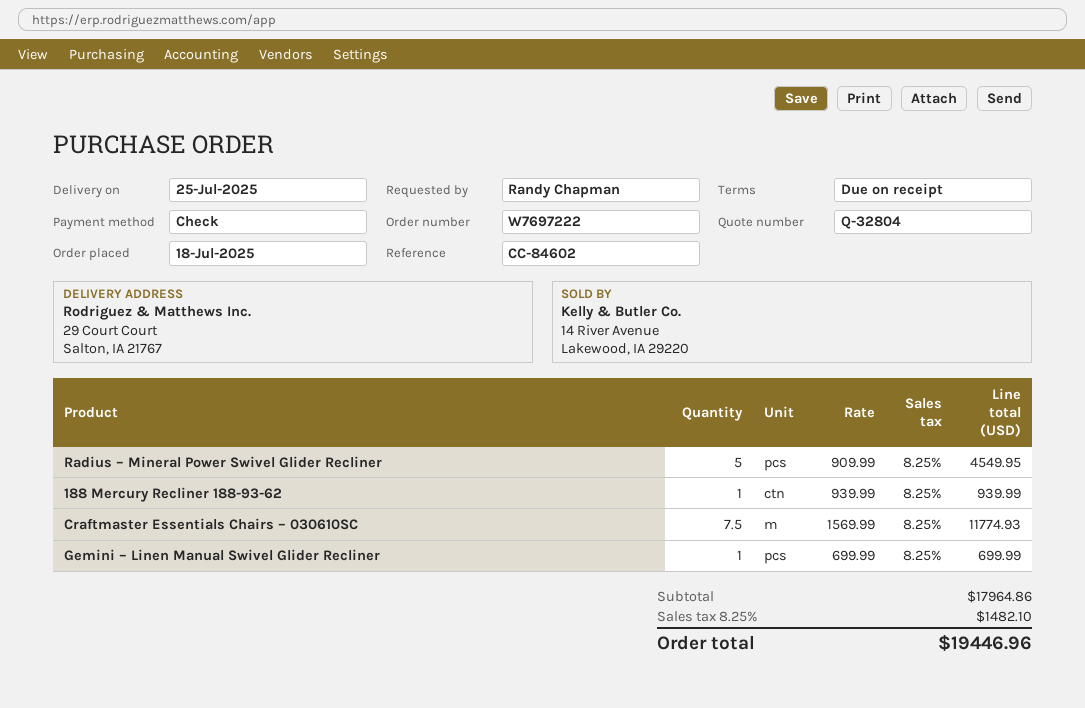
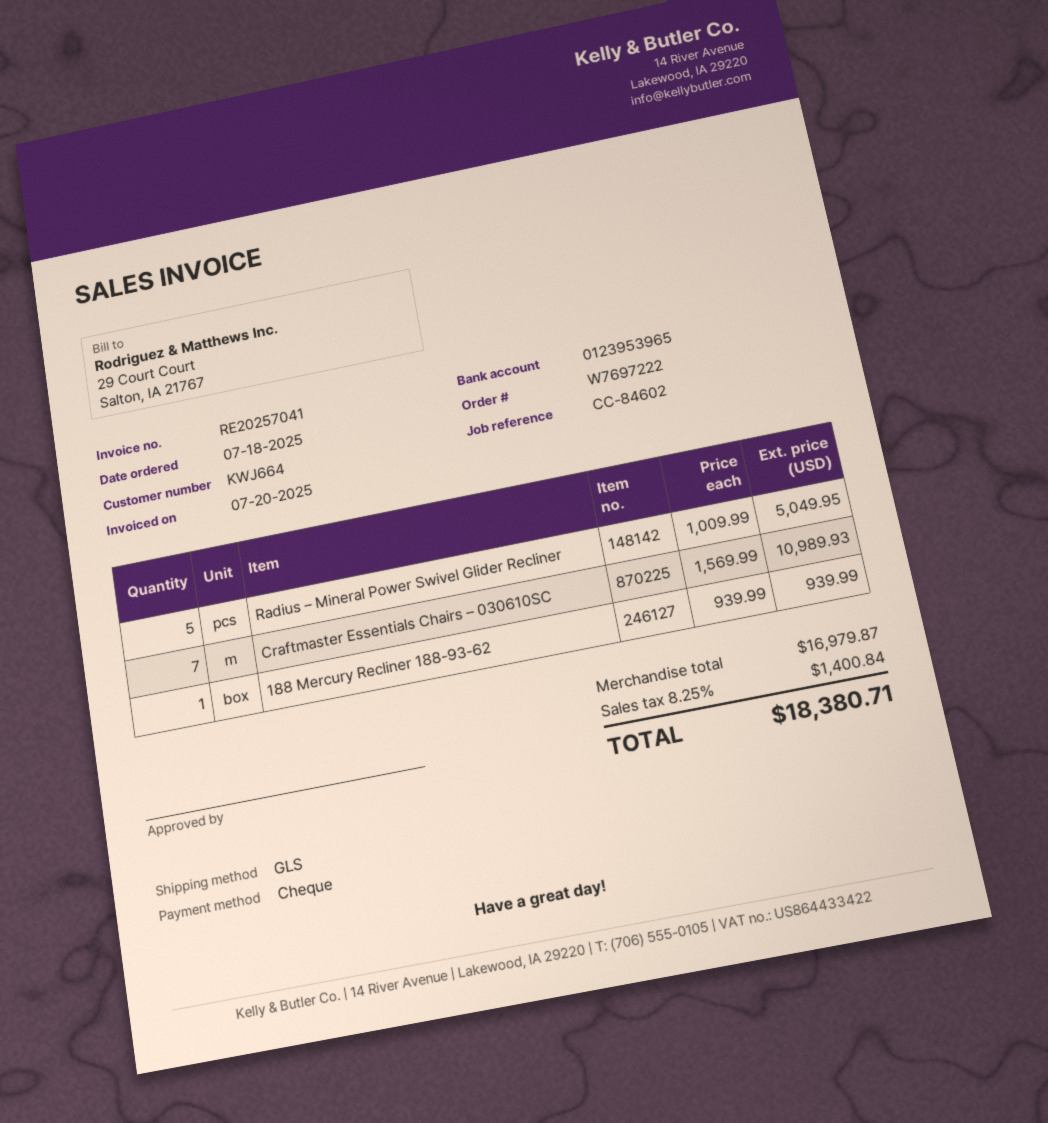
Radius – Mineral Power Swivel Glider Recliner: 5 x 909.99 = 4549.95 -> 5 x 1009.99 = 5049.95
Craftmaster Essentials Chairs – 030610SC: 7.5 x 1569.99 = 11774.93 -> 7 x 1569.99 = 10989.93
Gemini – Linen Manual Swivel Glider Recliner: 1 x 699.99 = 699.99 -> none
subtotal: 17964.86 -> 16979.87
tax: 8.25% = 1482.10 -> 8.25% = 1400.84
total: 19446.96 -> 18380.71

